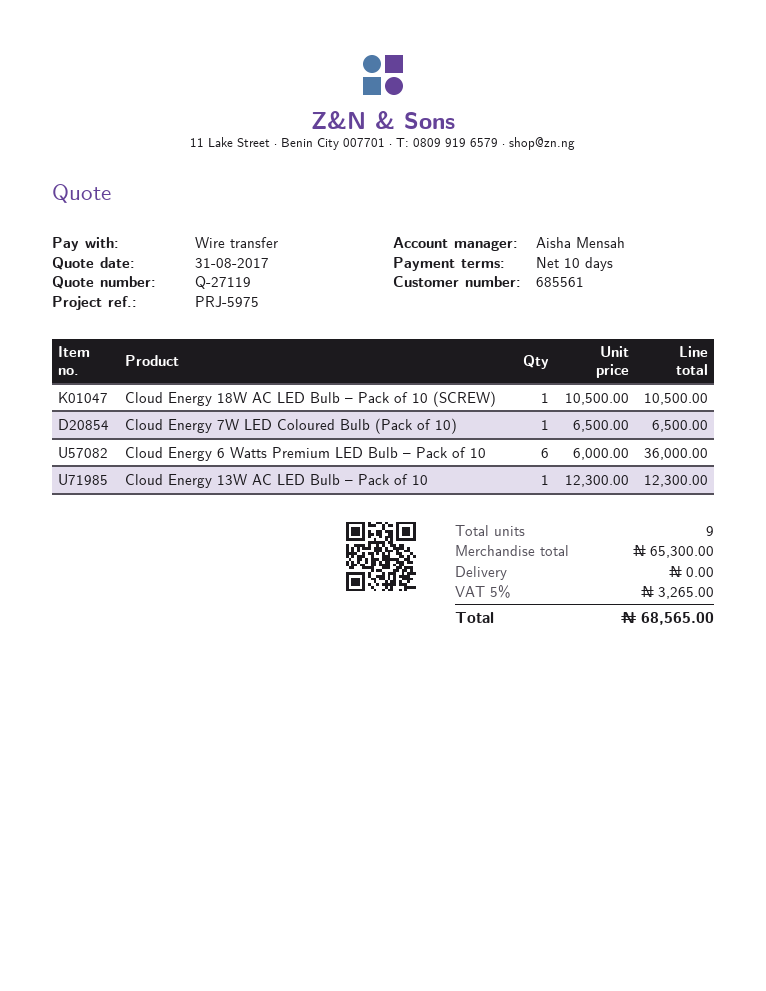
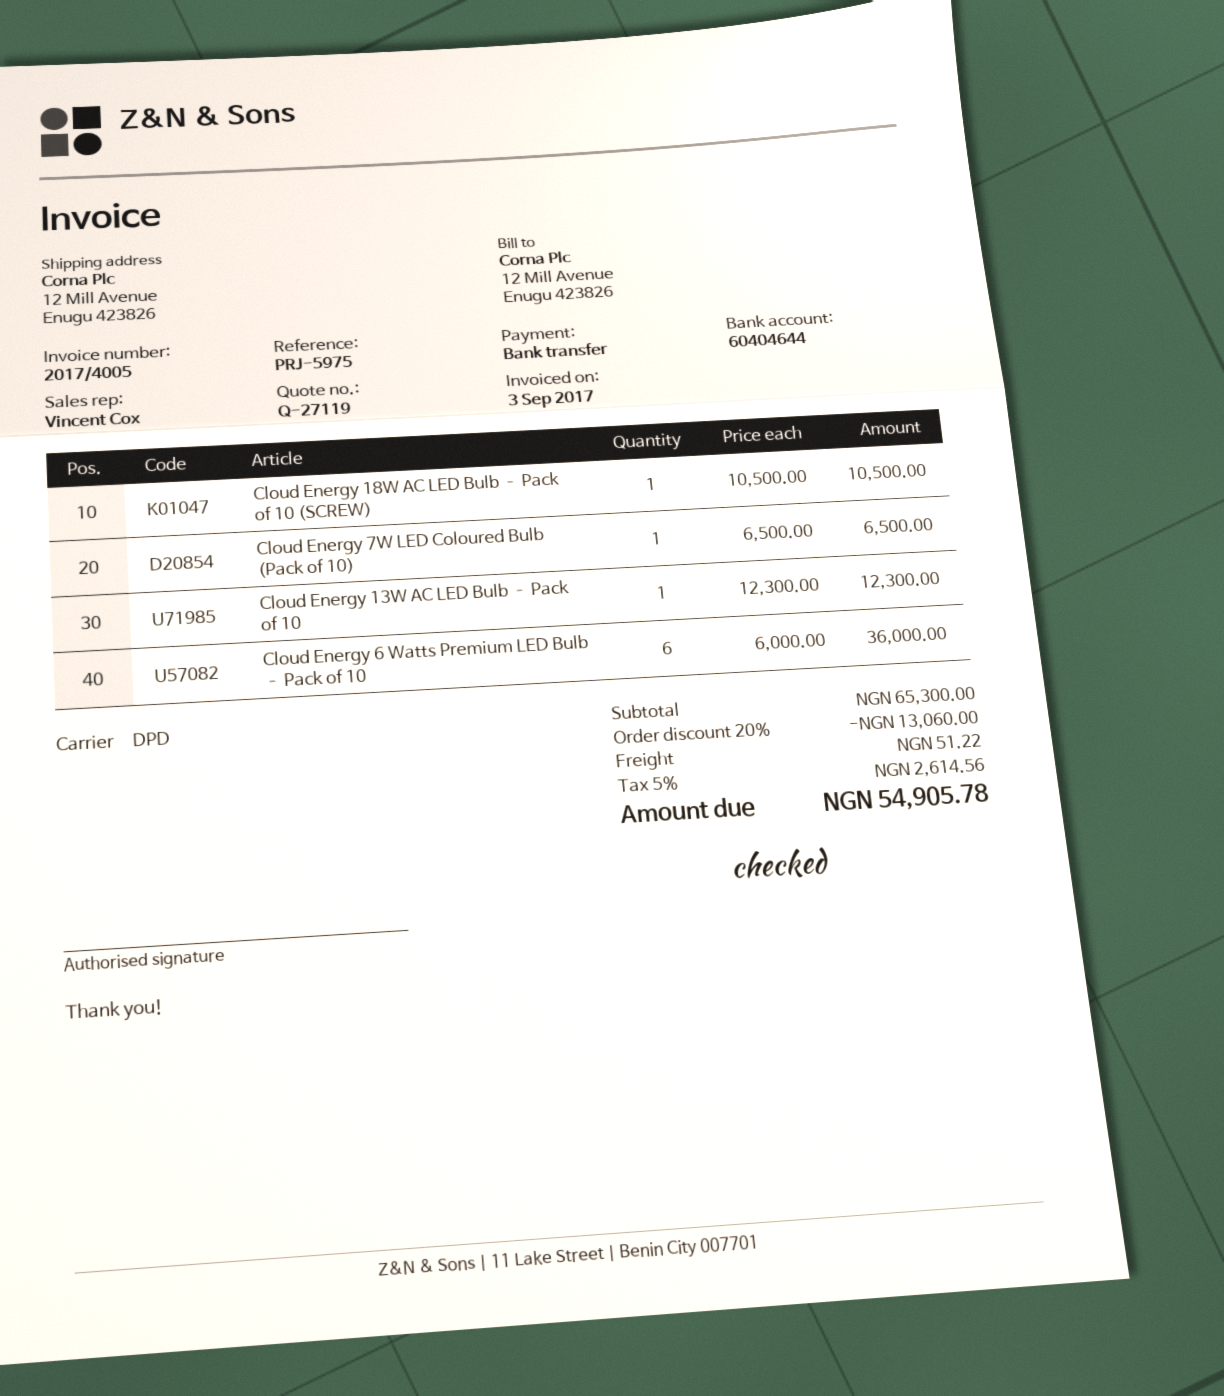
sales rep: Aisha Mensah -> Vincent Cox
discount: none -> 20% = 13060.00
shipping: 0.00 -> 51.22
tax: 5% = 3265.00 -> 5% = 2614.56
total: 68565.00 -> 54905.78

